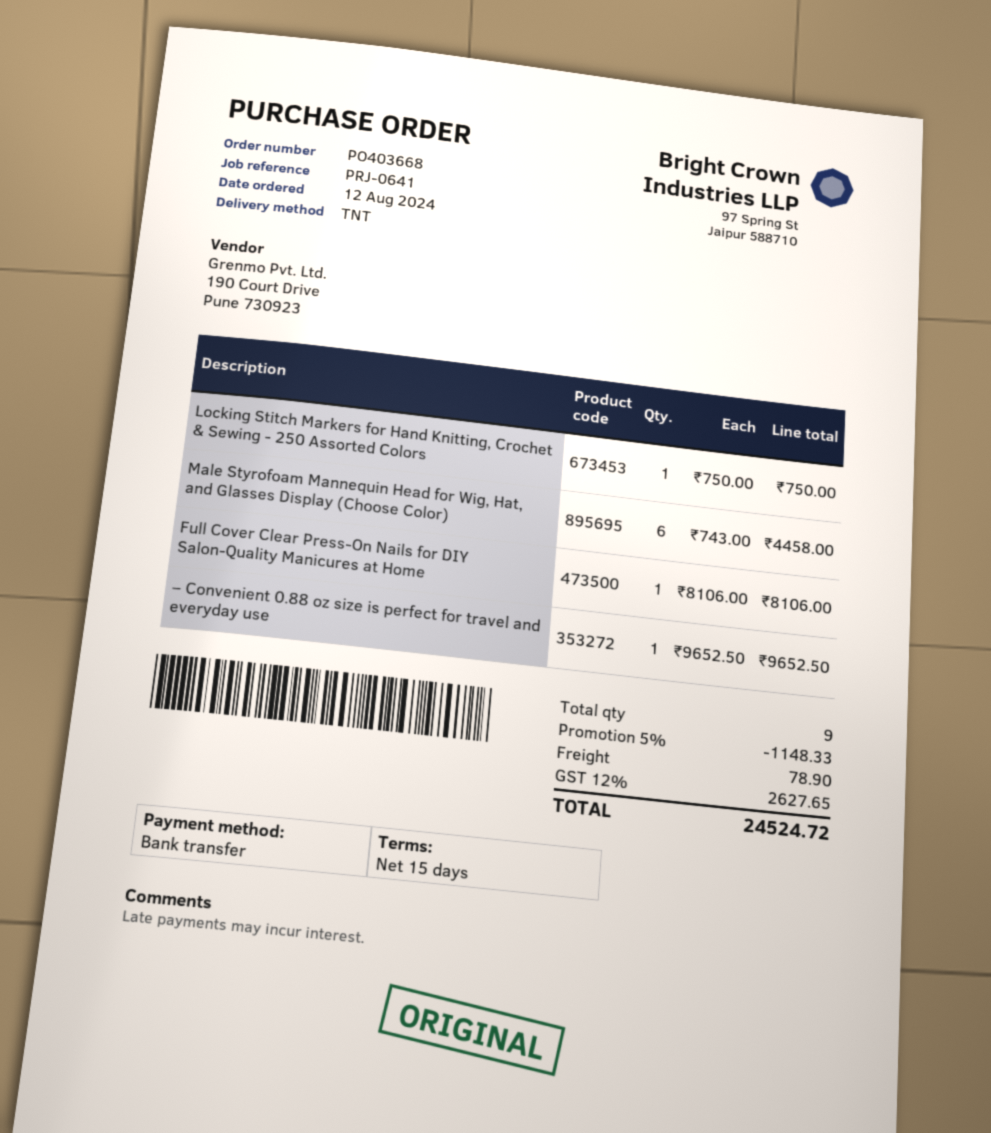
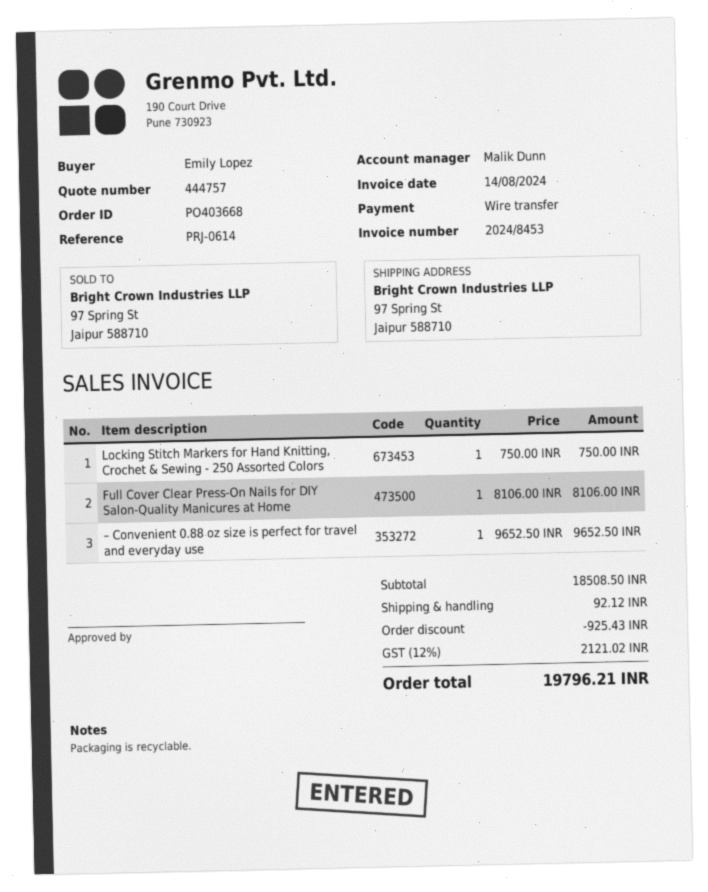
reference: PRJ-0641 -> PRJ-0614
Male Styrofoam Mannequin Head for Wig, Hat, and Glasses Display (Choose Color): 6 x 743.00 = 4458.00 -> none
discount: 1148.33 -> 925.43
shipping: 78.90 -> 92.12
tax: 12% = 2627.65 -> 12% = 2121.02
total: 24524.72 -> 19796.21

